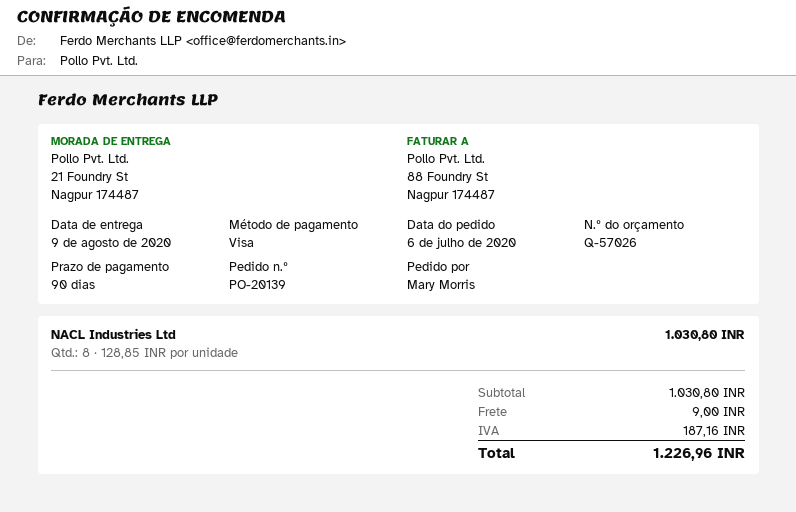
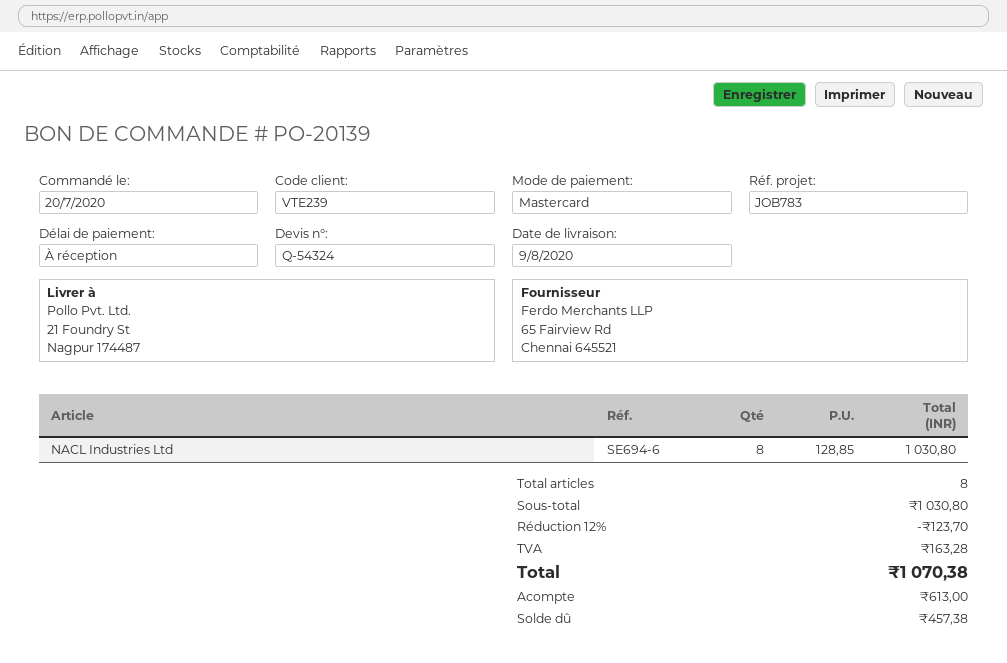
quote number: Q-57026 -> Q-54324
order date: 2020-07-06 -> 2020-07-20
payment terms: 90 days -> on receipt
payment method: Visa -> Mastercard
discount: none -> 12% = 123.70
shipping: 9.00 -> none
tax: 187.16 -> 163.28
total: 1226.96 -> 1070.38

